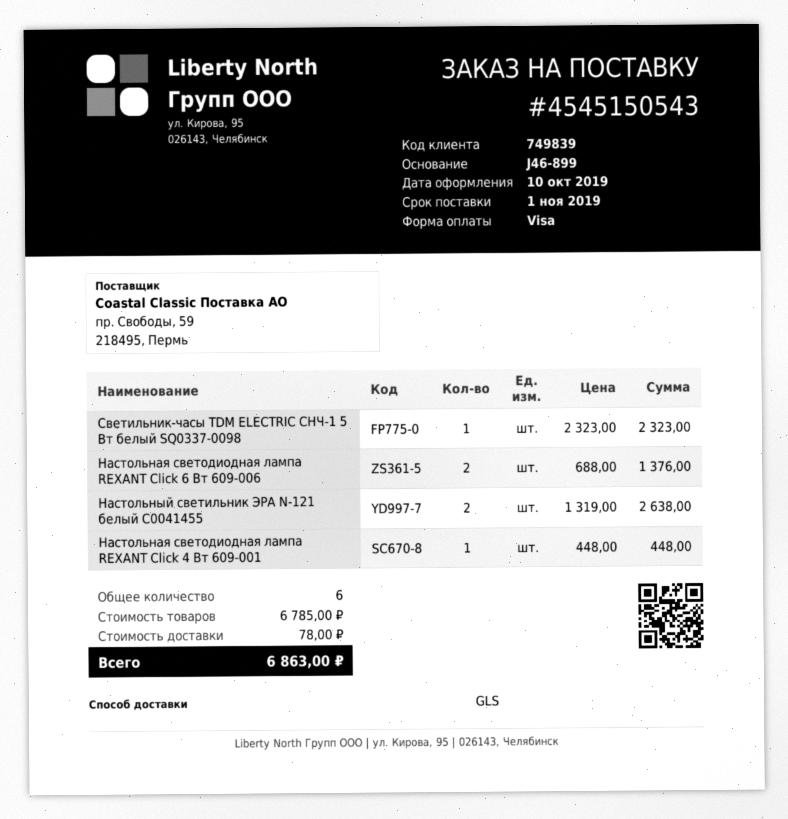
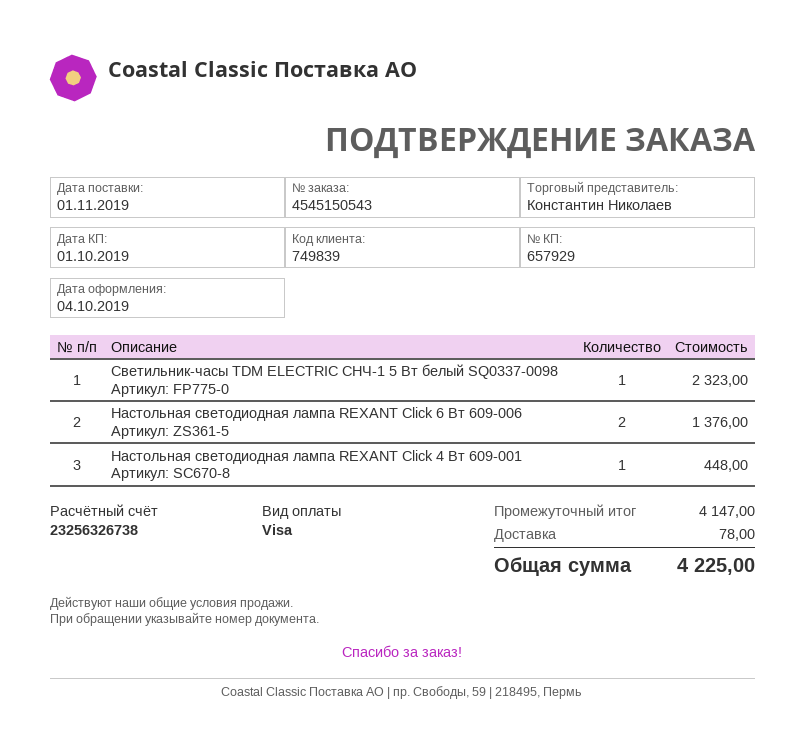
order date: 2019-10-10 -> 2019-10-04
Настольный светильник ЭРА N-121 белый C0041455: 2 for 2638.00 -> none
subtotal: 6785.00 -> 4147.00
total: 6863.00 -> 4225.00

